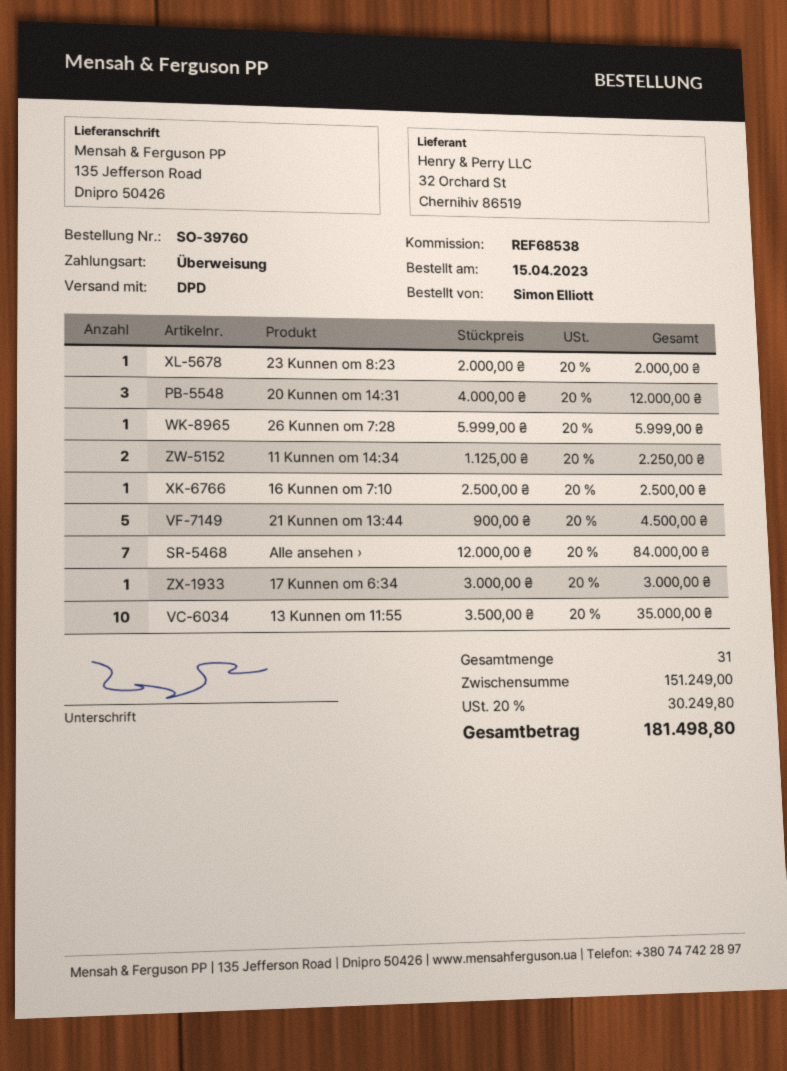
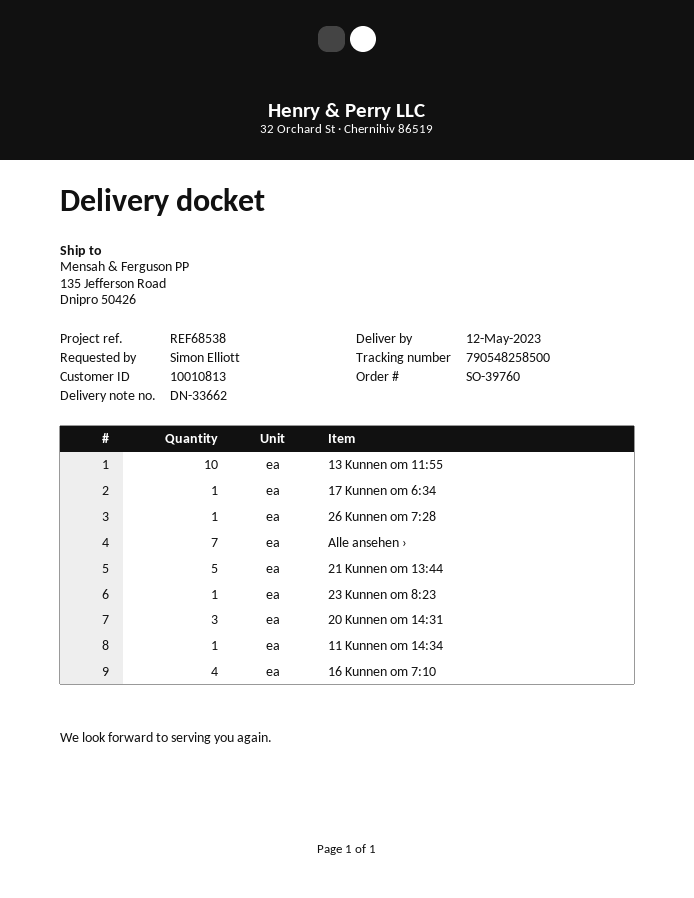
11 Kunnen om 14:34: 2 -> 1
16 Kunnen om 7:10: 1 -> 4

